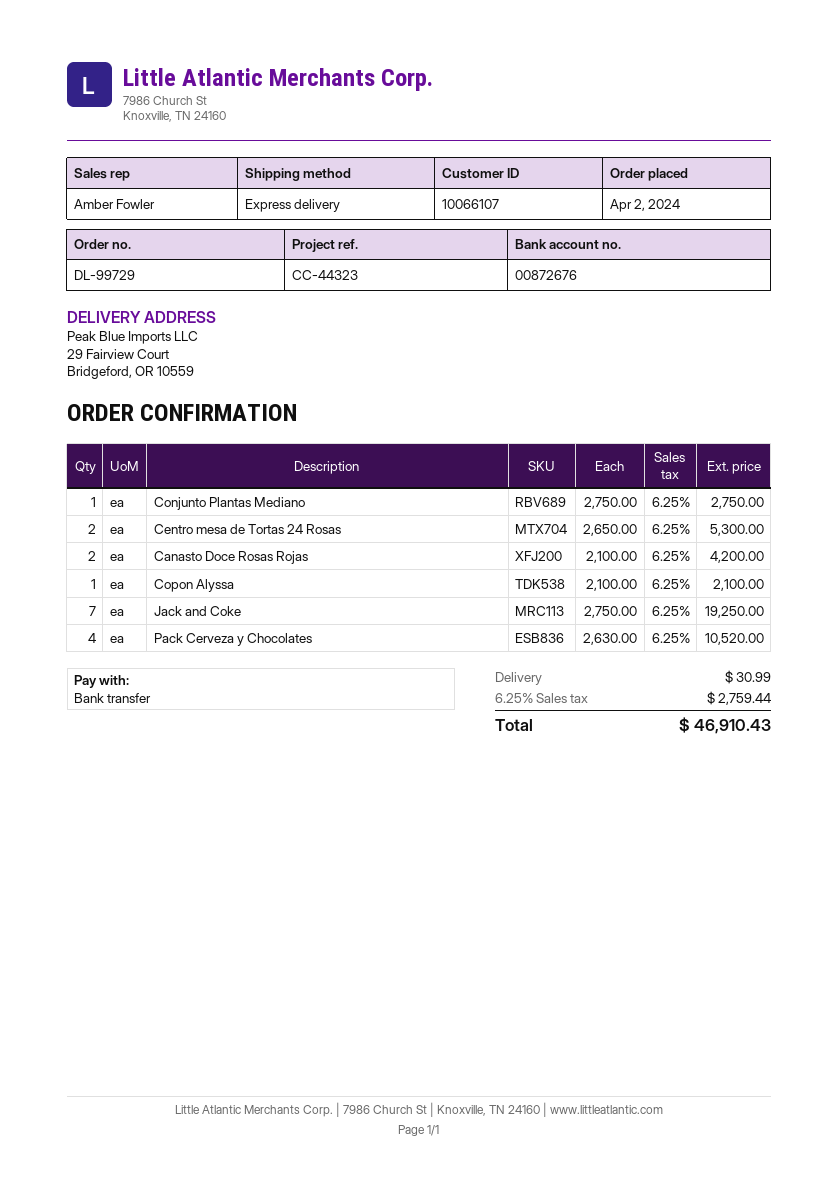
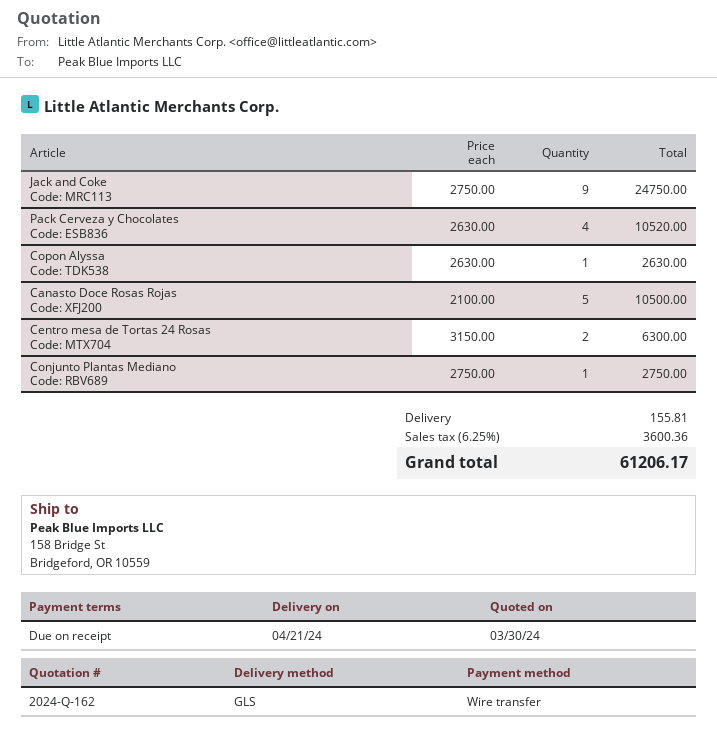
shipping method: express -> GLS
ship to: 29 Fairview Court, Bridgeford, OR 10559 -> 158 Bridge St, Bridgeford, OR 10559
Centro mesa de Tortas 24 Rosas: 2 x 2650.00 = 5300.00 -> 2 x 3150.00 = 6300.00
Canasto Doce Rosas Rojas: 2 x 2100.00 = 4200.00 -> 5 x 2100.00 = 10500.00
Copon Alyssa: 1 x 2100.00 = 2100.00 -> 1 x 2630.00 = 2630.00
Jack and Coke: 7 x 2750.00 = 19250.00 -> 9 x 2750.00 = 24750.00
shipping: 30.99 -> 155.81
tax: 6.25% = 2759.44 -> 6.25% = 3600.36
total: 46910.43 -> 61206.17

